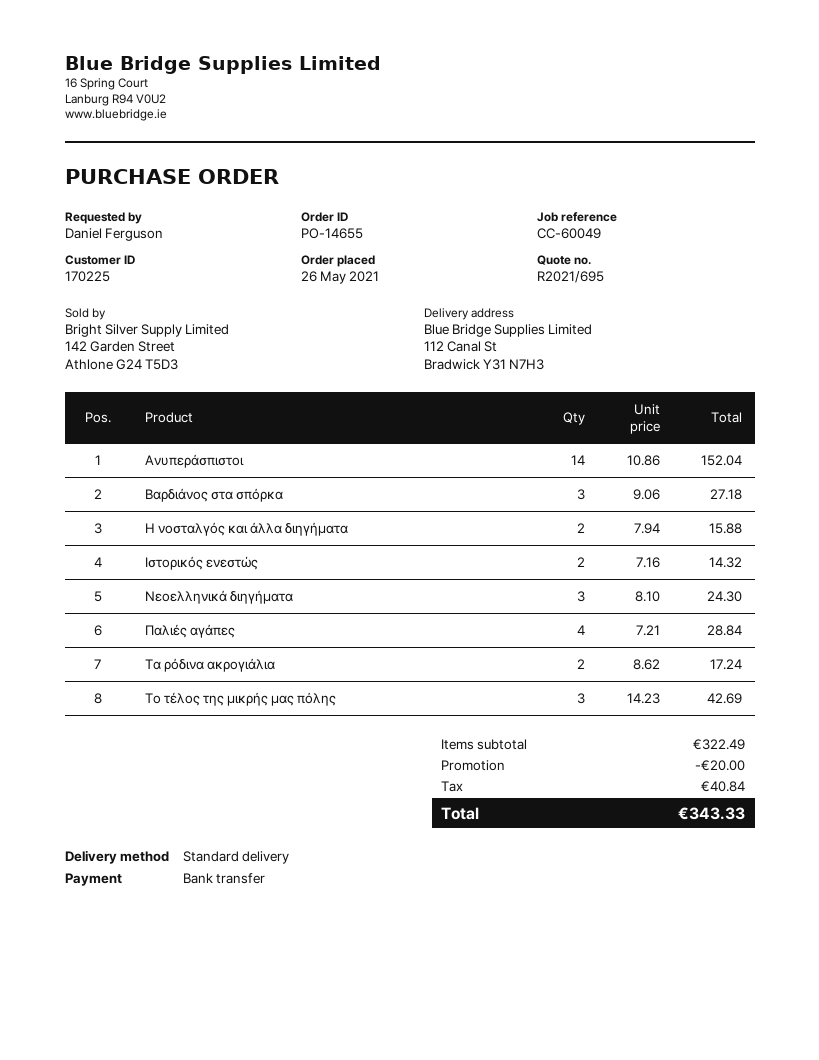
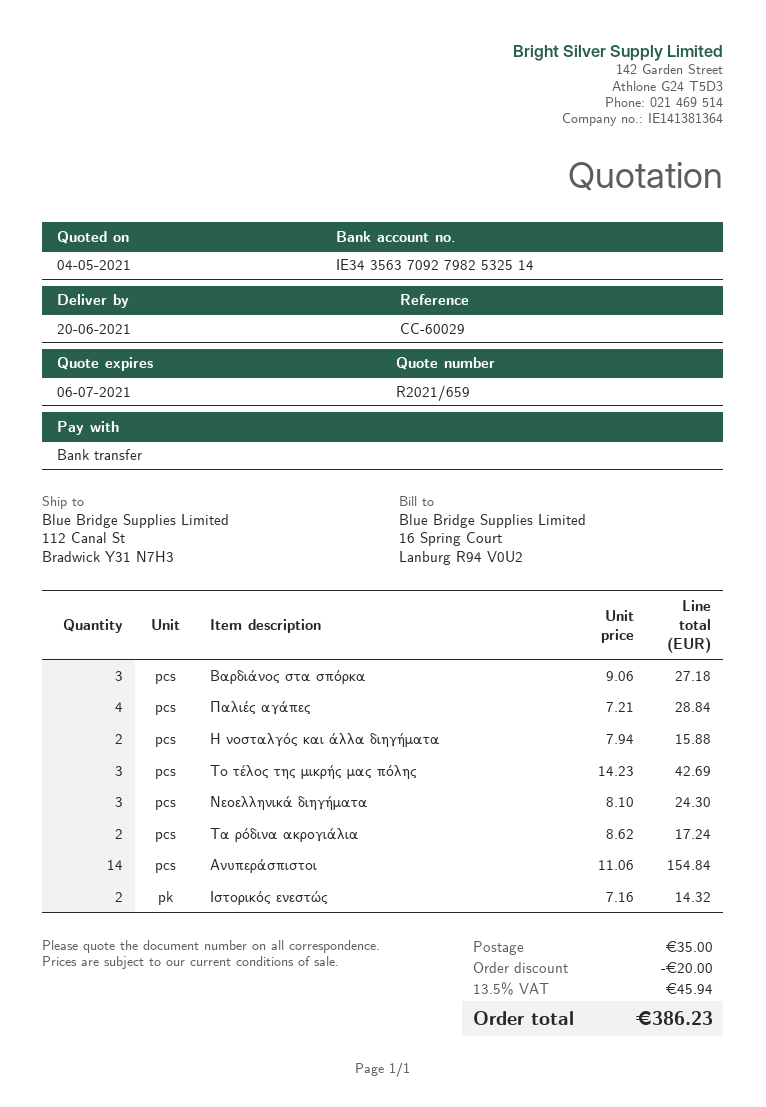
quote number: R2021/695 -> R2021/659
reference: CC-60049 -> CC-60029
Ανυπεράσπιστοι: 14 x 10.86 = 152.04 -> 14 x 11.06 = 154.84
shipping: none -> 35.00
tax: 40.84 -> 45.94
total: 343.33 -> 386.23

